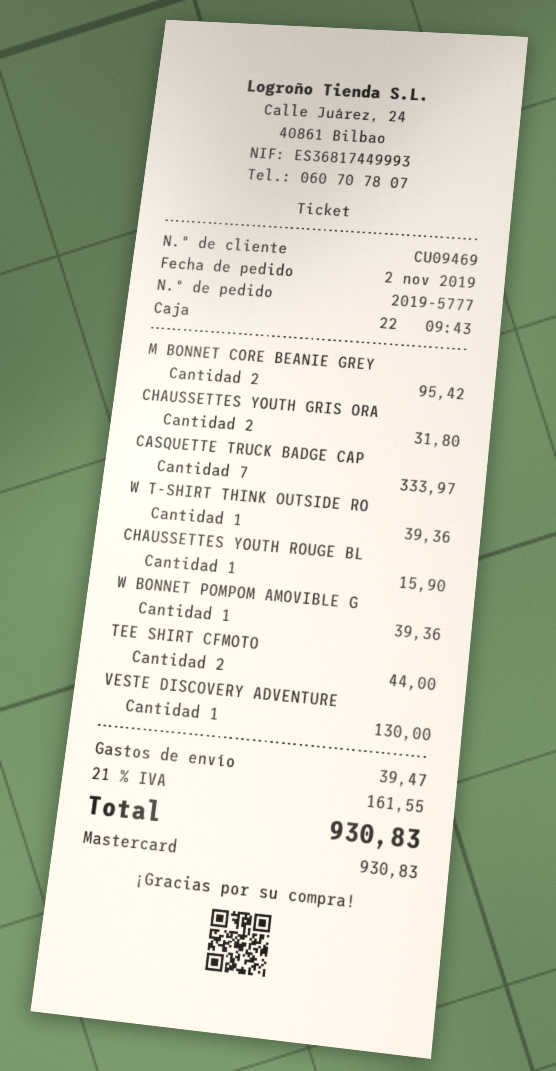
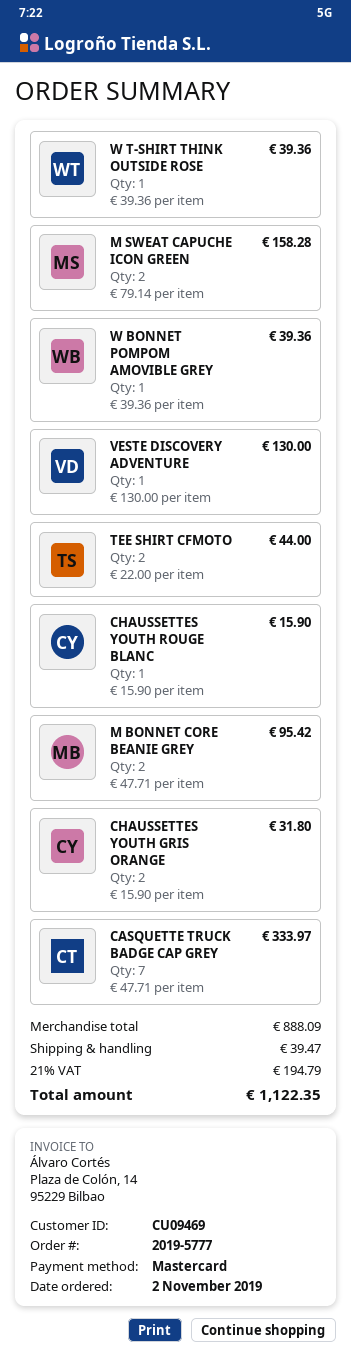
M SWEAT CAPUCHE ICON GREEN: none -> 2 for 158.28
tax: 21% = 161.55 -> 21% = 194.79
total: 930.83 -> 1122.35

